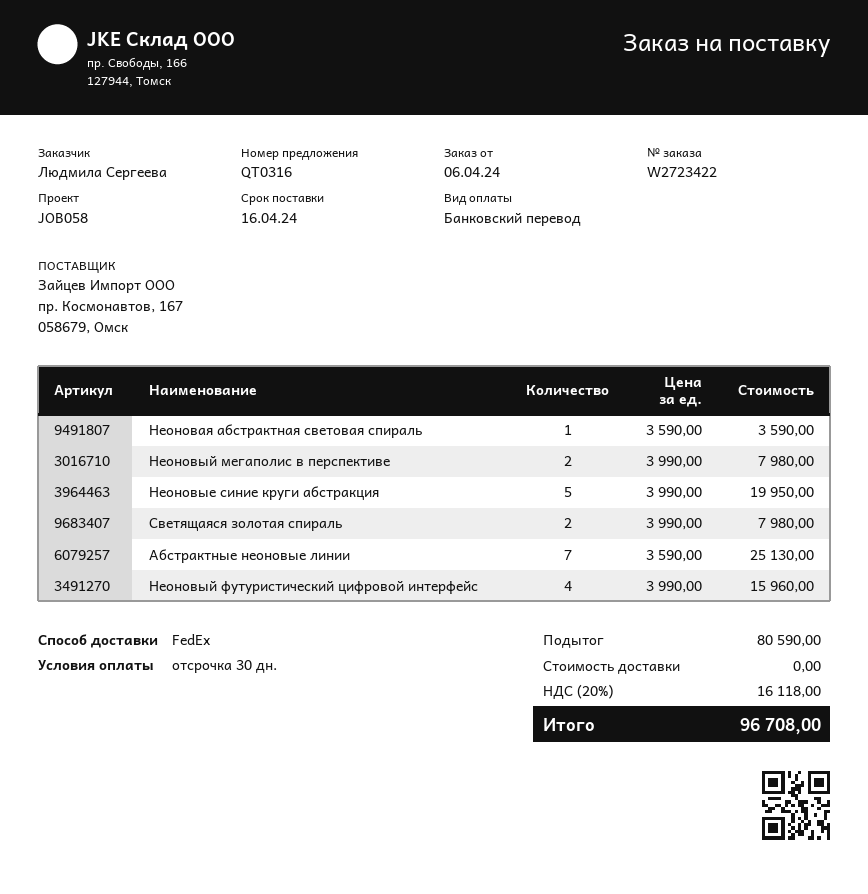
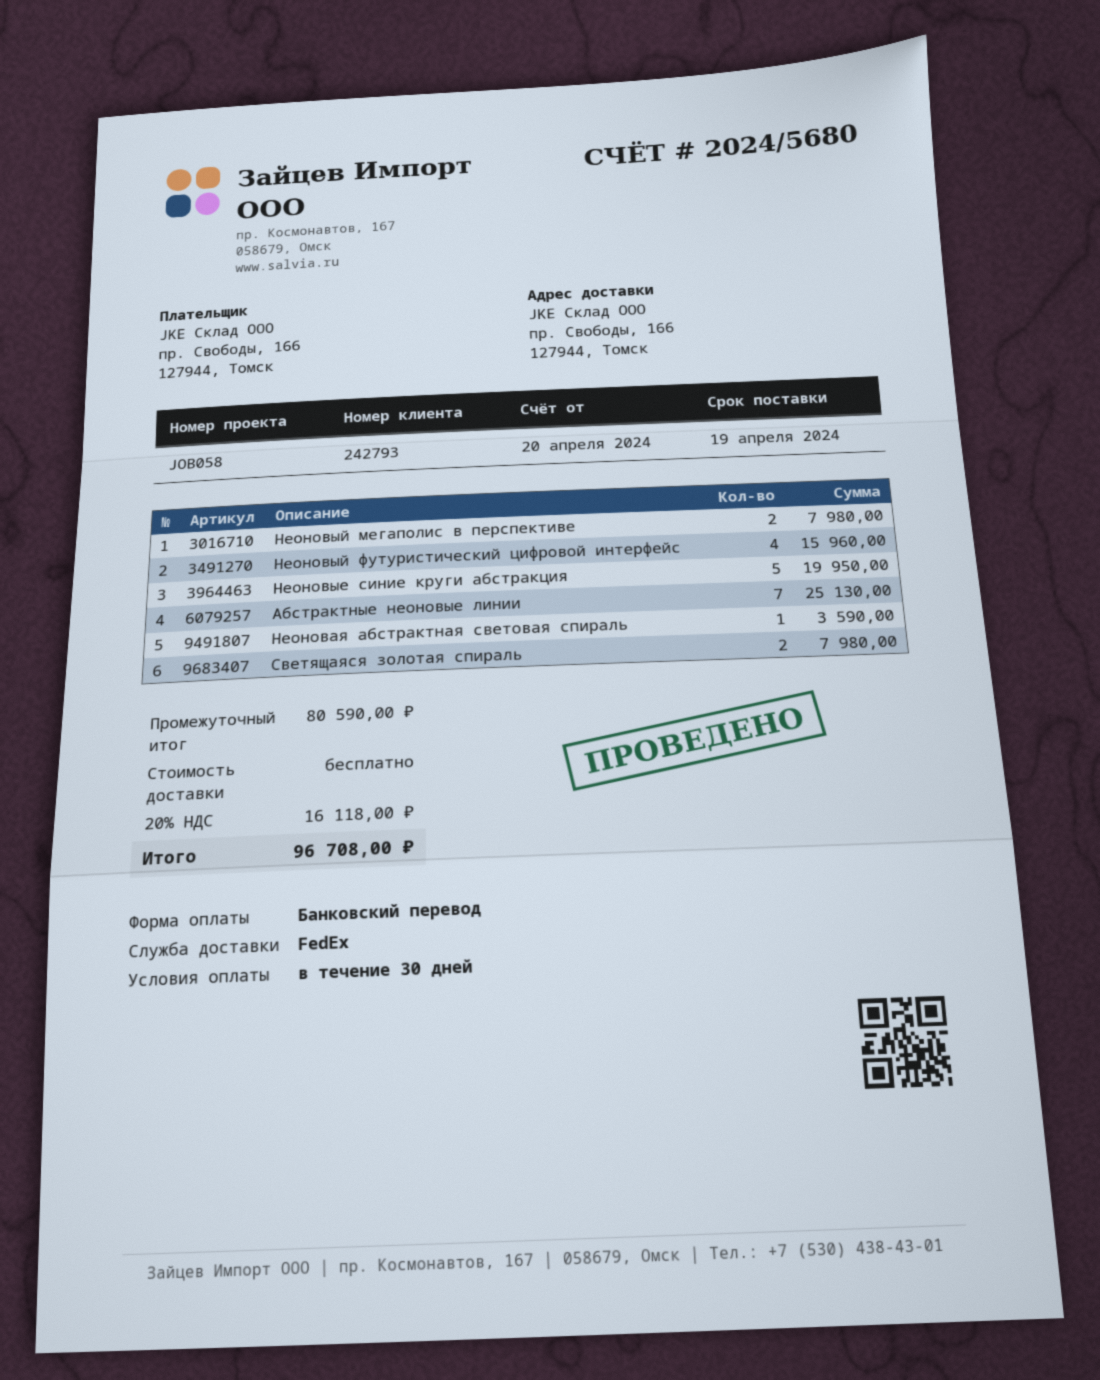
delivery date: 2024-04-16 -> 2024-04-19

